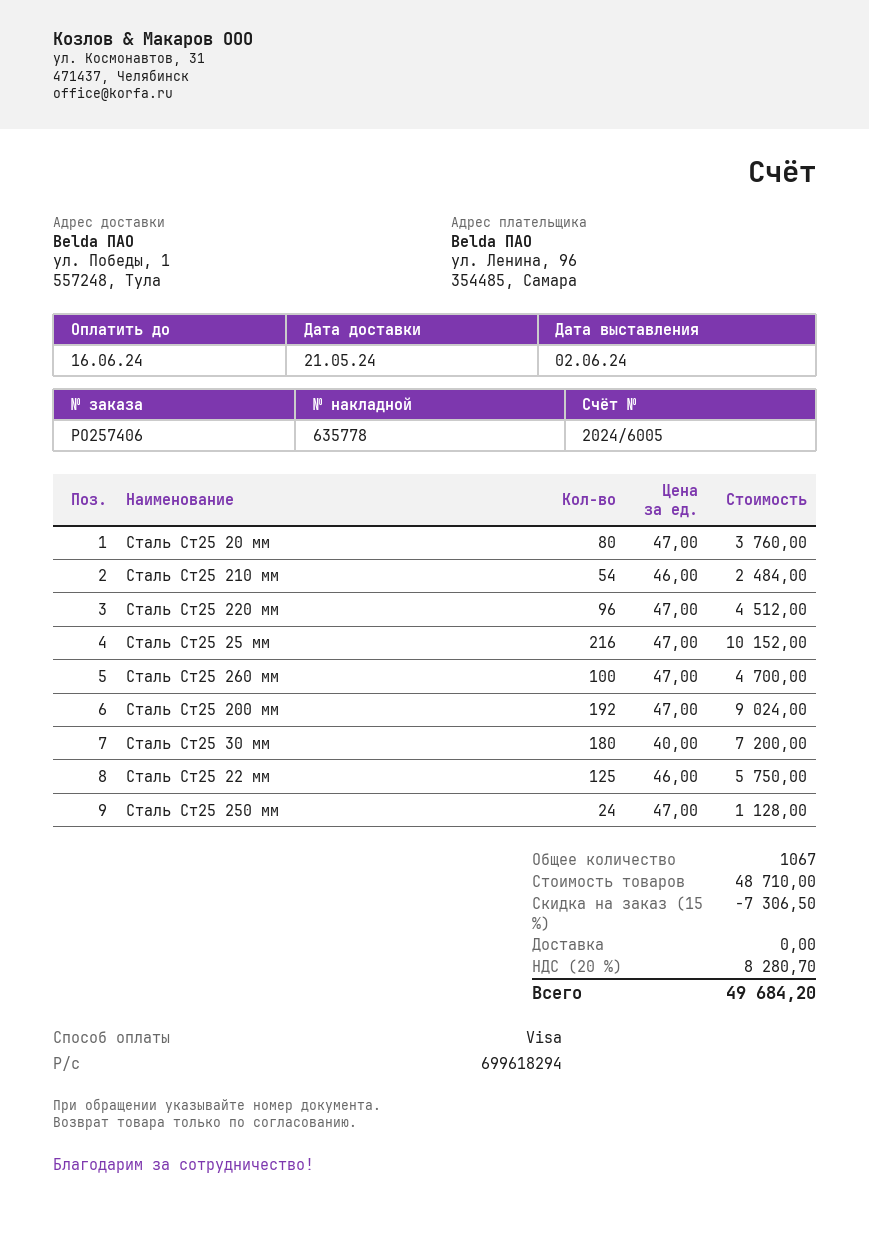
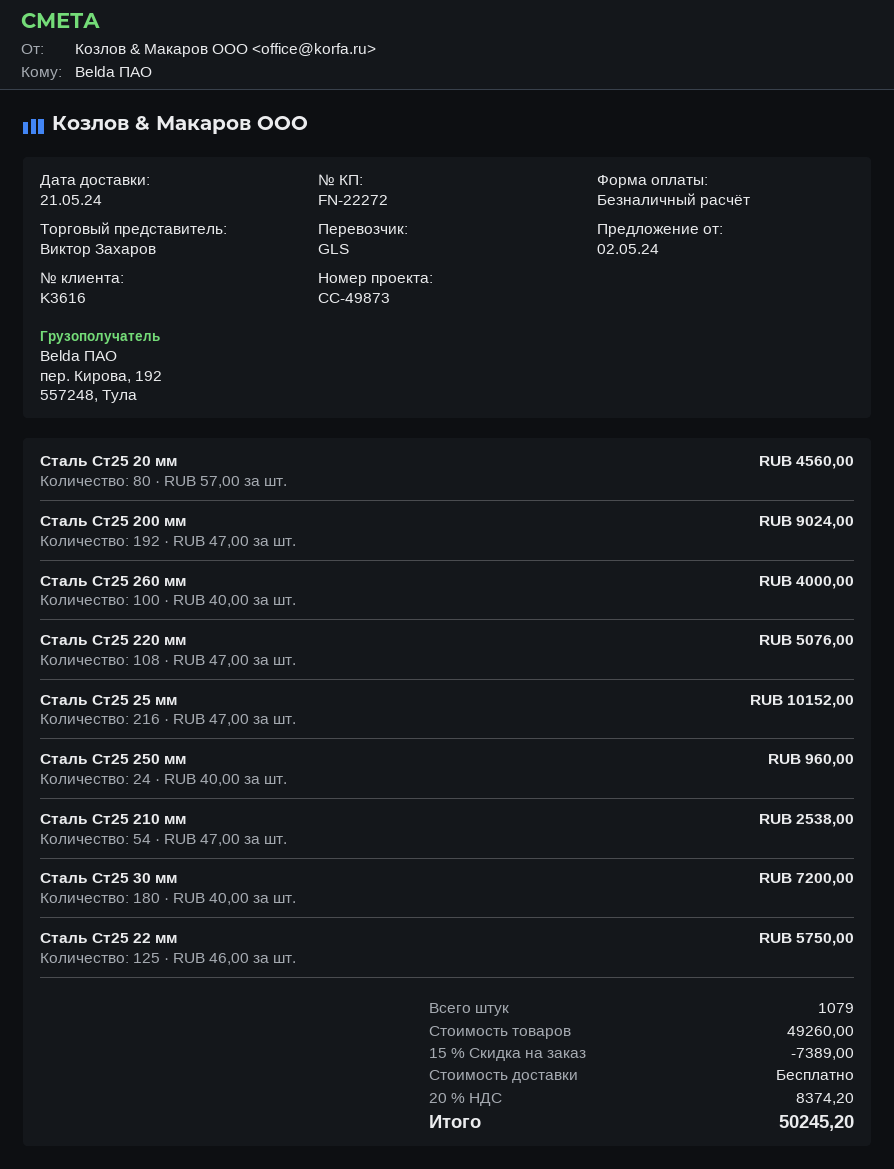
payment method: Visa -> bank transfer
ship to: ул. Победы, 1, 557248, Тула -> пер. Кирова, 192, 557248, Тула
Сталь Ст25 20 мм: 80 x 47.00 = 3760.00 -> 80 x 57.00 = 4560.00
Сталь Ст25 210 мм: 54 x 46.00 = 2484.00 -> 54 x 47.00 = 2538.00
Сталь Ст25 220 мм: 96 x 47.00 = 4512.00 -> 108 x 47.00 = 5076.00
Сталь Ст25 260 мм: 100 x 47.00 = 4700.00 -> 100 x 40.00 = 4000.00
Сталь Ст25 250 мм: 24 x 47.00 = 1128.00 -> 24 x 40.00 = 960.00
total quantity: 1067 -> 1079
subtotal: 48710.00 -> 49260.00
discount: 15% = 7306.50 -> 15% = 7389.00
tax: 20% = 8280.70 -> 20% = 8374.20
total: 49684.20 -> 50245.20

